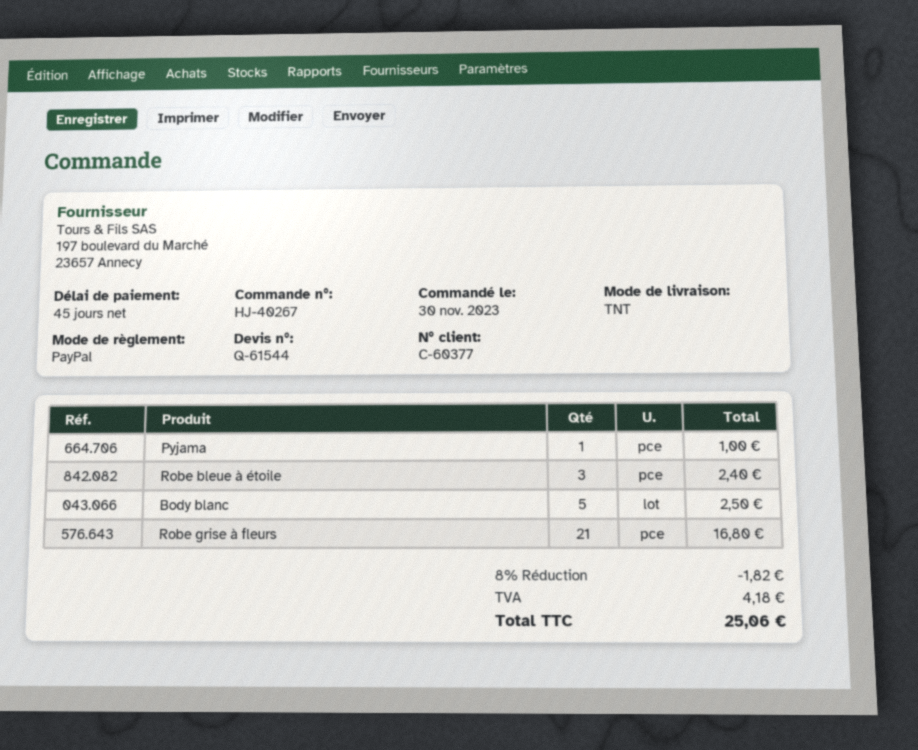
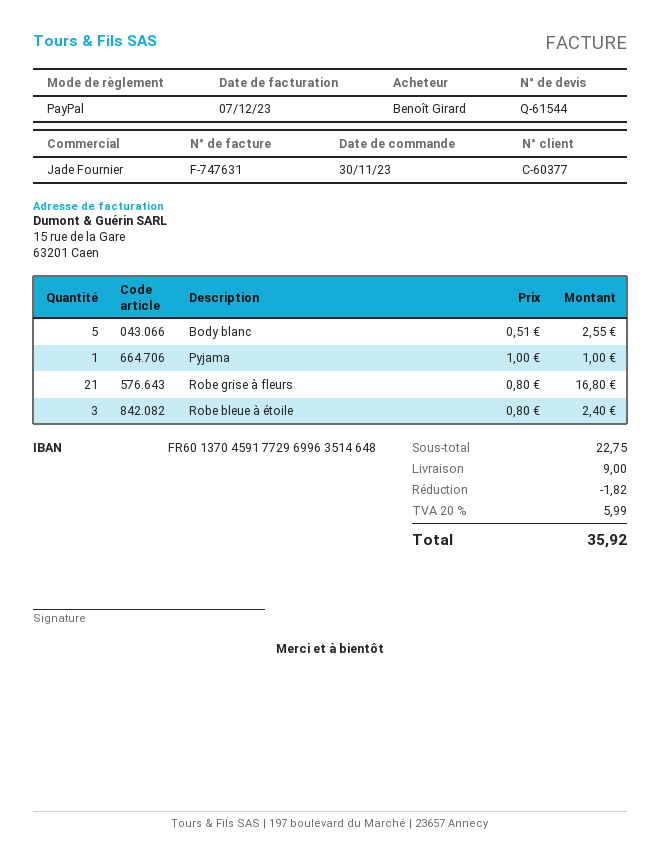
Body blanc: 5 for 2.50 -> 5 for 2.55
shipping: none -> 9.00
tax: 4.18 -> 5.99
total: 25.06 -> 35.92

